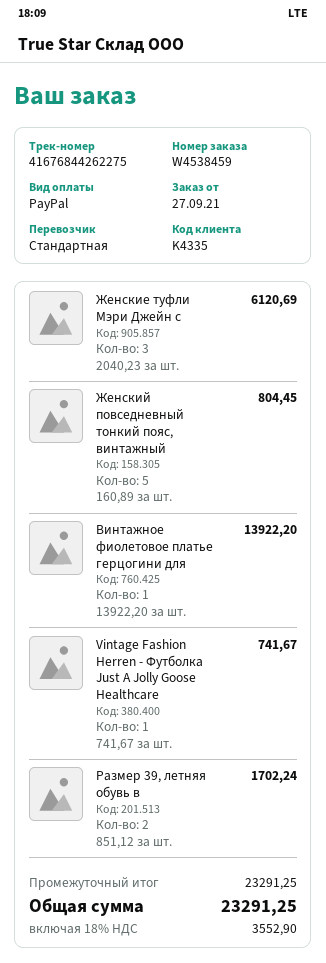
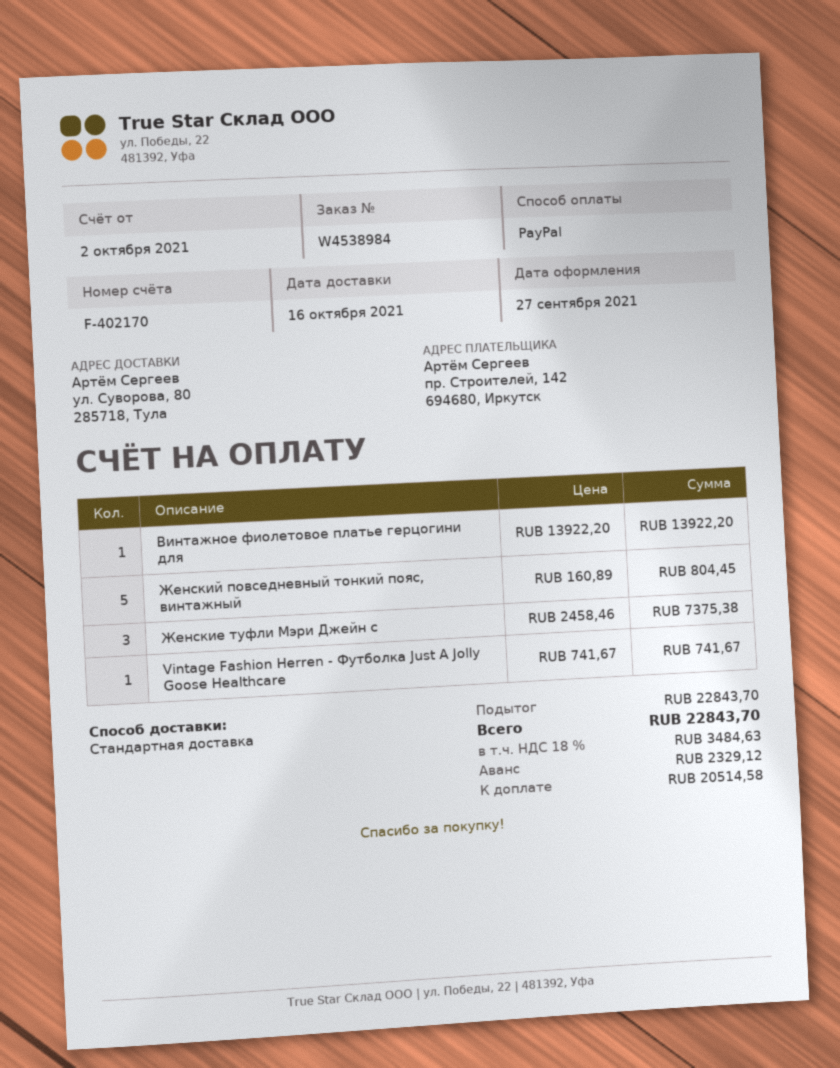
order number: W4538459 -> W4538984
Женские туфли Мэри Джейн с: 3 x 2040.23 = 6120.69 -> 3 x 2458.46 = 7375.38
Размер 39, летняя обувь в: 2 x 851.12 = 1702.24 -> none
subtotal: 23291.25 -> 22843.70
tax: 18% = 3552.90 -> 18% = 3484.63
total: 23291.25 -> 22843.70

